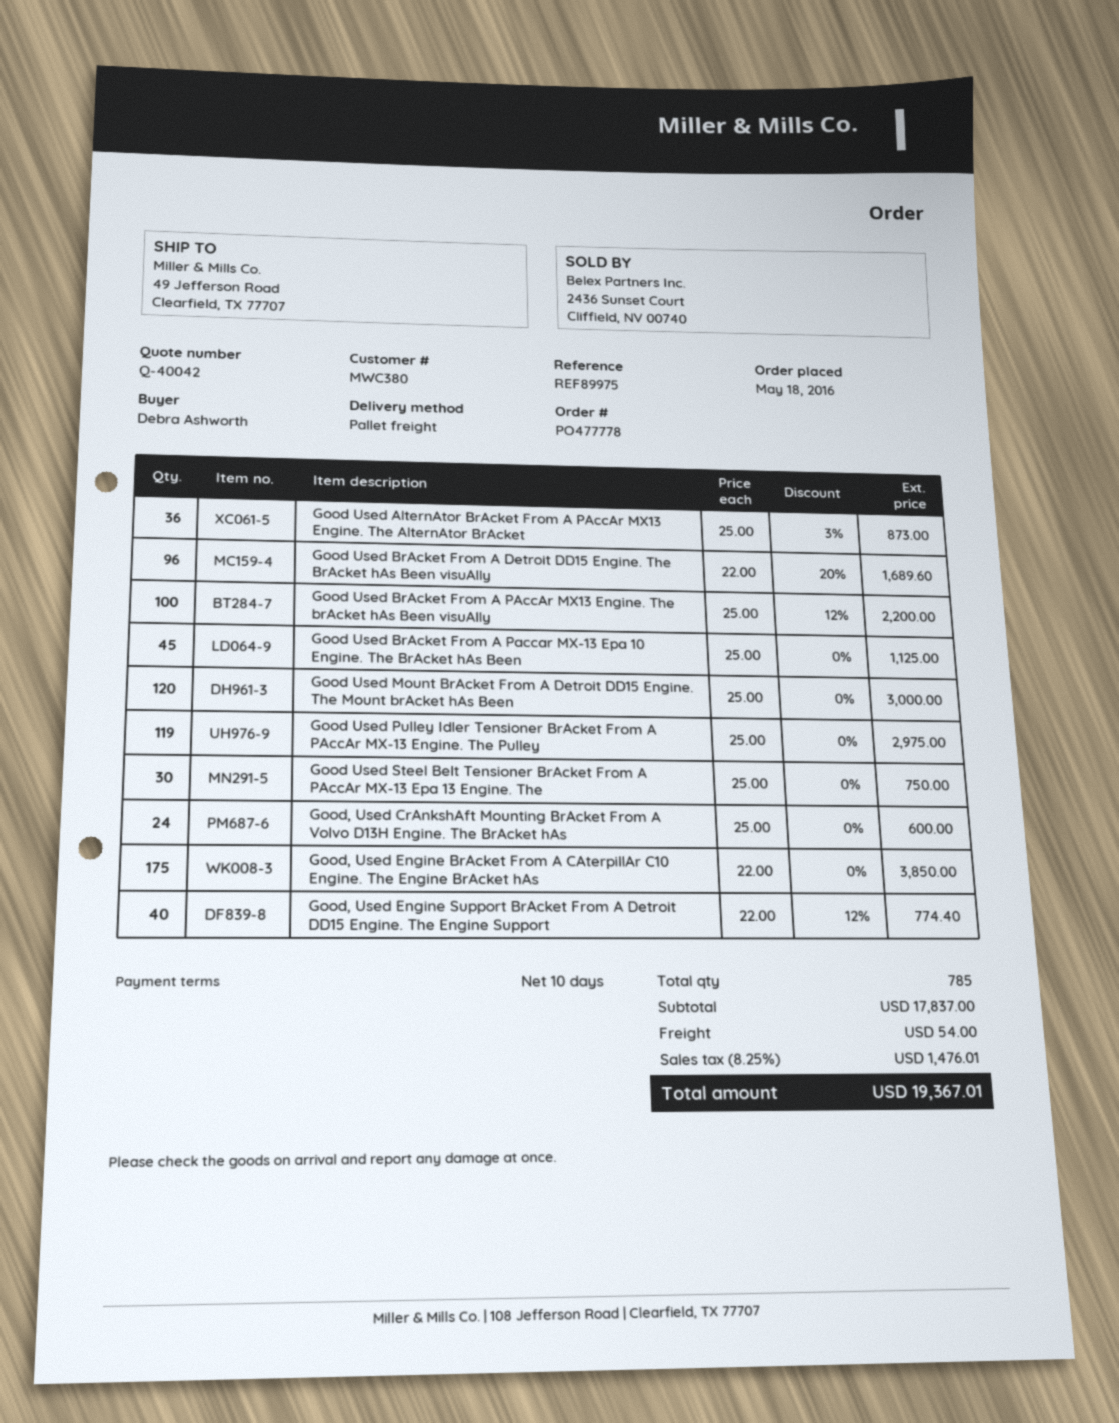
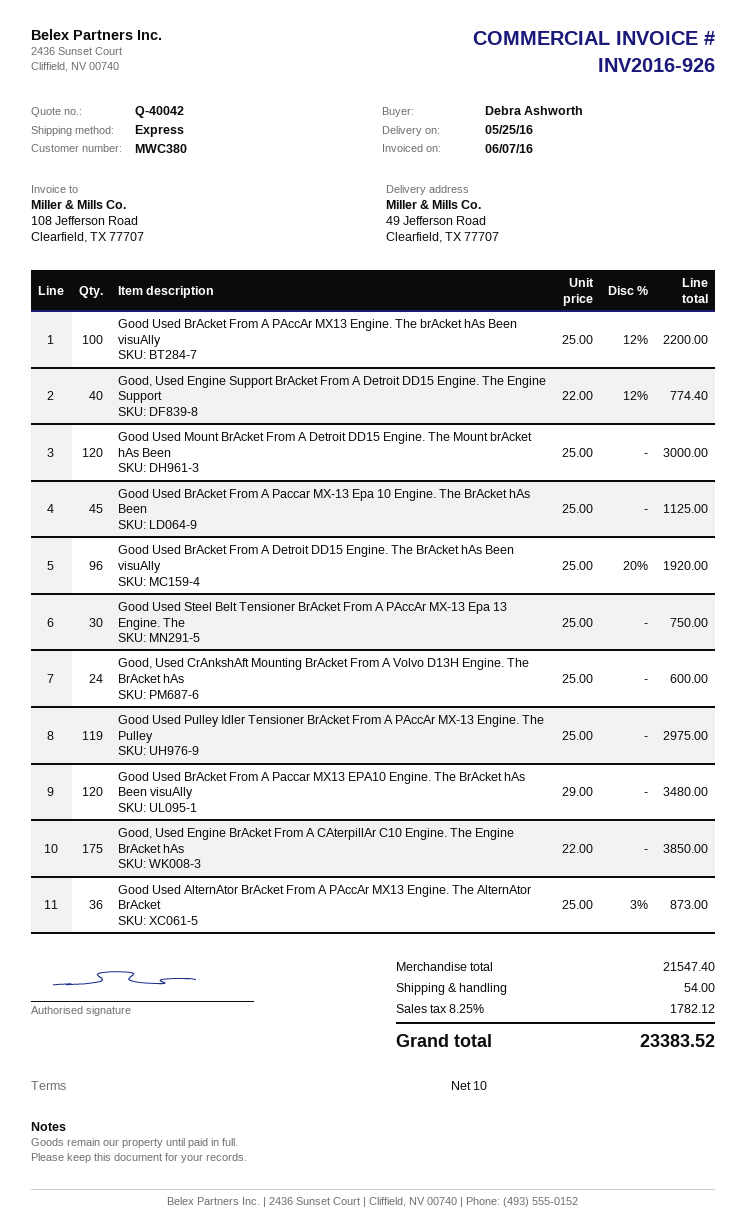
shipping method: pallet freight -> express
Good Used BrAcket From A Detroit DD15 Engine. The BrAcket hAs Been visuAlly: 96 x 22.00 - 20% = 1689.60 -> 96 x 25.00 - 20% = 1920.00
Good Used BrAcket From A Paccar MX13 EPA10 Engine. The BrAcket hAs Been visuAlly: none -> 120 x 29.00 = 3480.00
subtotal: 17837.00 -> 21547.40
tax: 8.25% = 1476.01 -> 8.25% = 1782.12
total: 19367.01 -> 23383.52

